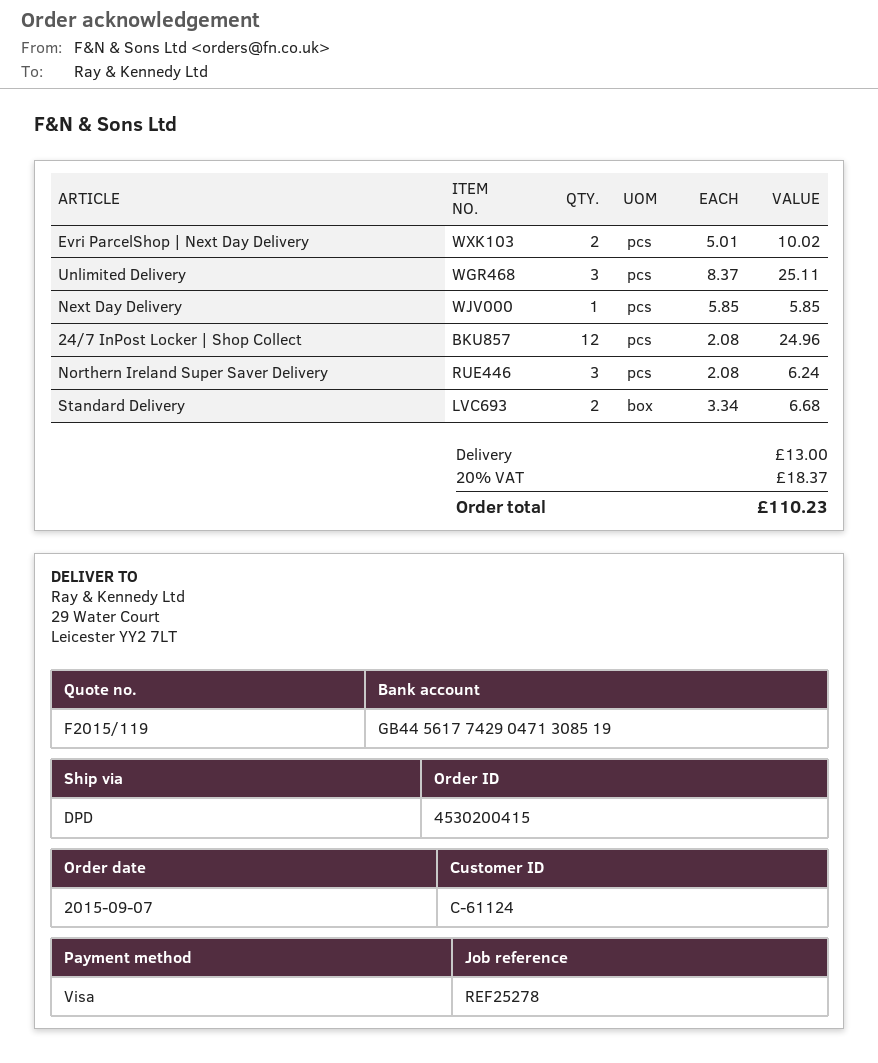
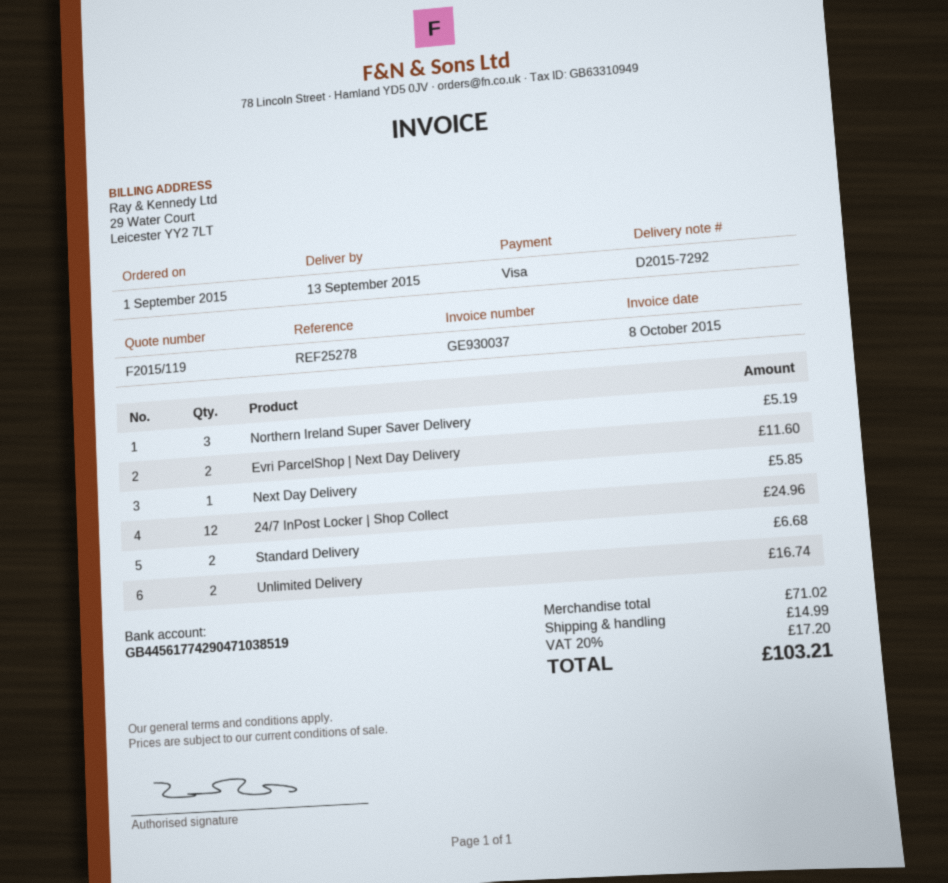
order date: 2015-09-07 -> 2015-09-01
bank account: GB44561774290471308519 -> GB44561774290471038519
Evri ParcelShop | Next Day Delivery: 2 for 10.02 -> 2 for 11.60
Unlimited Delivery: 3 for 25.11 -> 2 for 16.74
Northern Ireland Super Saver Delivery: 3 for 6.24 -> 3 for 5.19
shipping: 13.00 -> 14.99
tax: 20% = 18.37 -> 20% = 17.20
total: 110.23 -> 103.21

